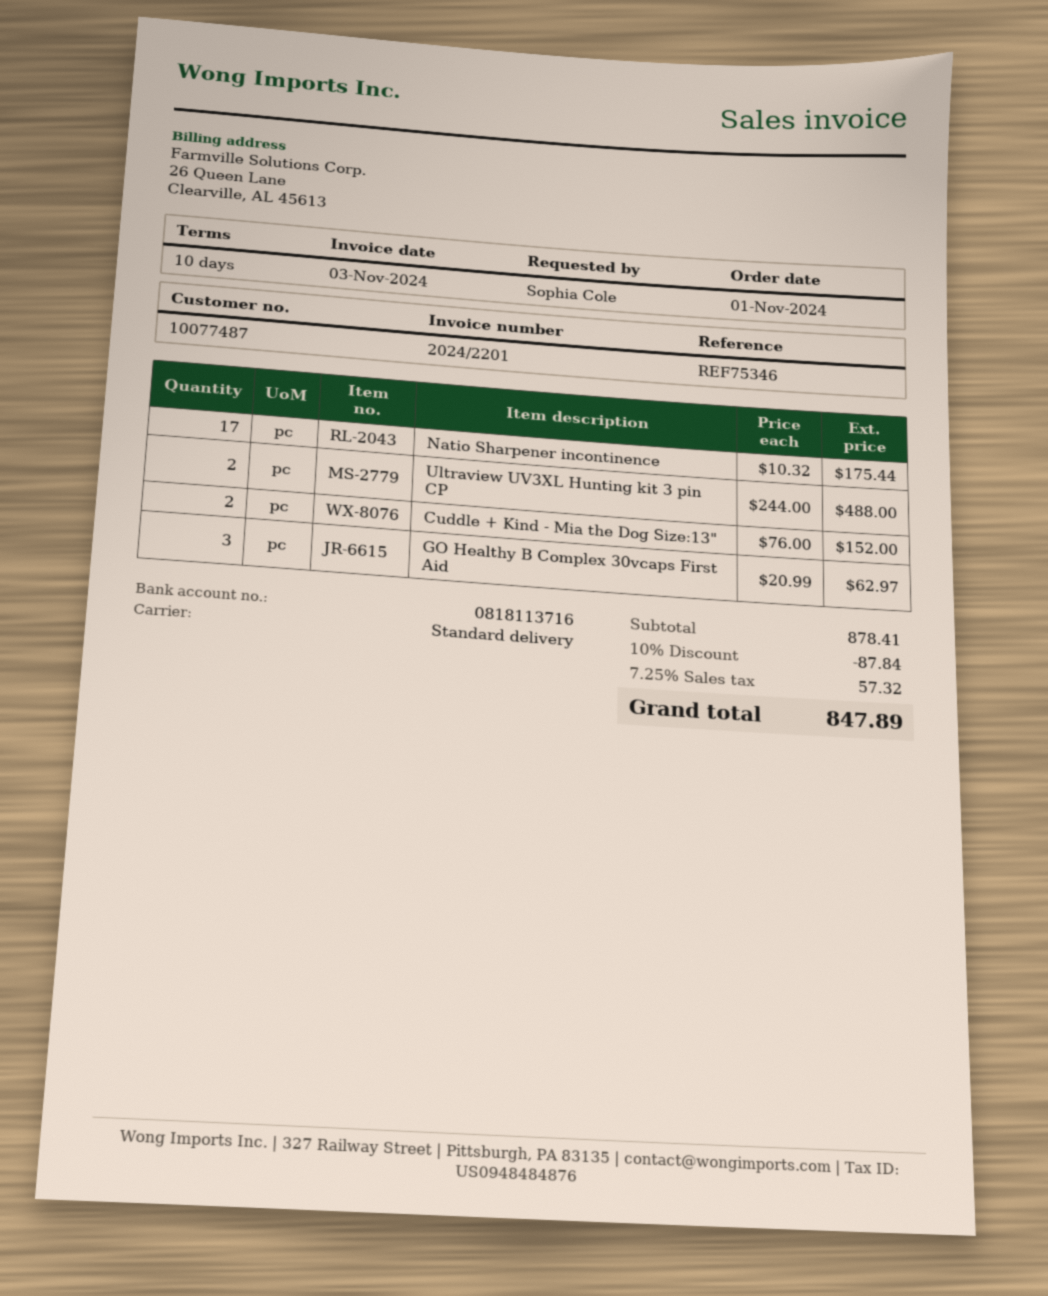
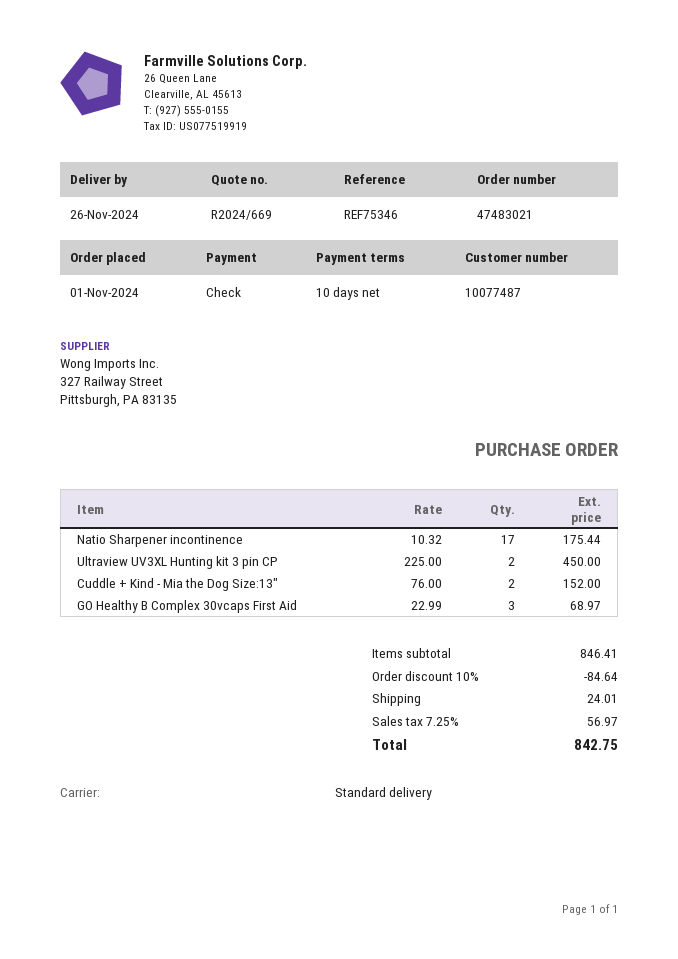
Ultraview UV3XL Hunting kit 3 pin CP: 2 x 244.00 = 488.00 -> 2 x 225.00 = 450.00
GO Healthy B Complex 30vcaps First Aid: 3 x 20.99 = 62.97 -> 3 x 22.99 = 68.97
subtotal: 878.41 -> 846.41
discount: 10% = 87.84 -> 10% = 84.64
shipping: none -> 24.01
tax: 7.25% = 57.32 -> 7.25% = 56.97
total: 847.89 -> 842.75

